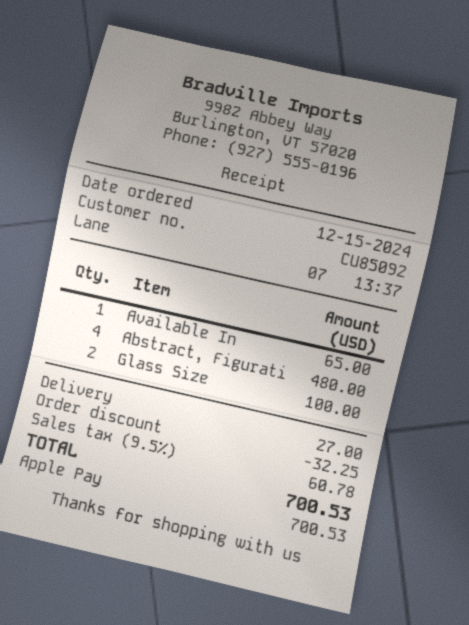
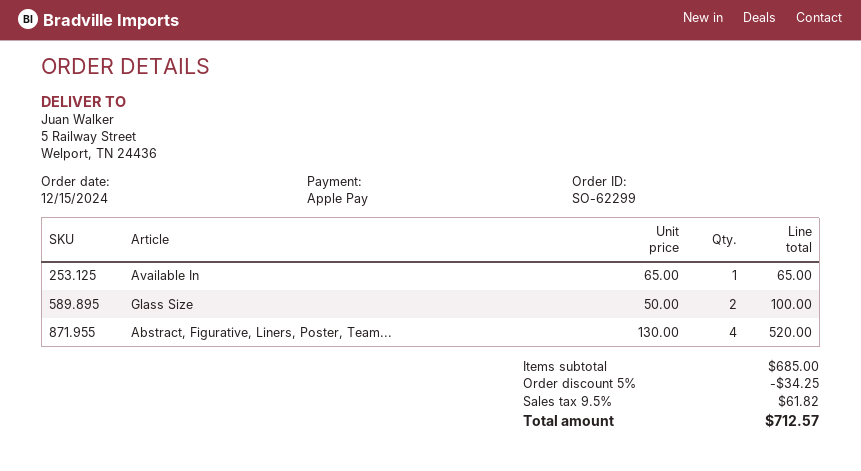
Abstract, Figurati: 4 for 480.00 -> 4 for 520.00
discount: 32.25 -> 34.25
shipping: 27.00 -> none
tax: 9.5% = 60.78 -> 9.5% = 61.82
total: 700.53 -> 712.57

